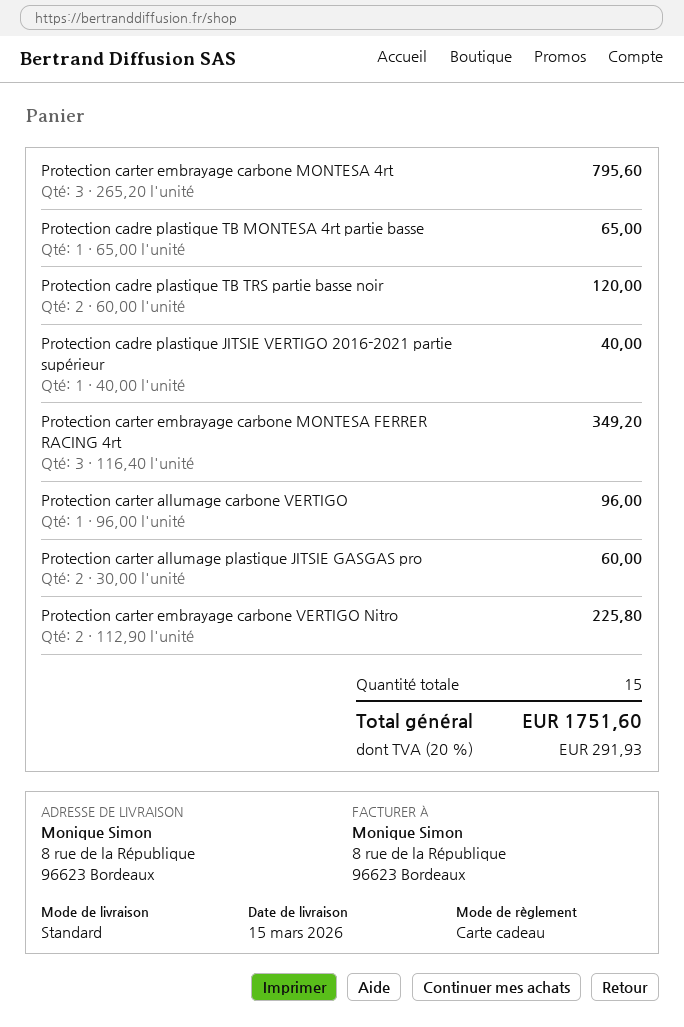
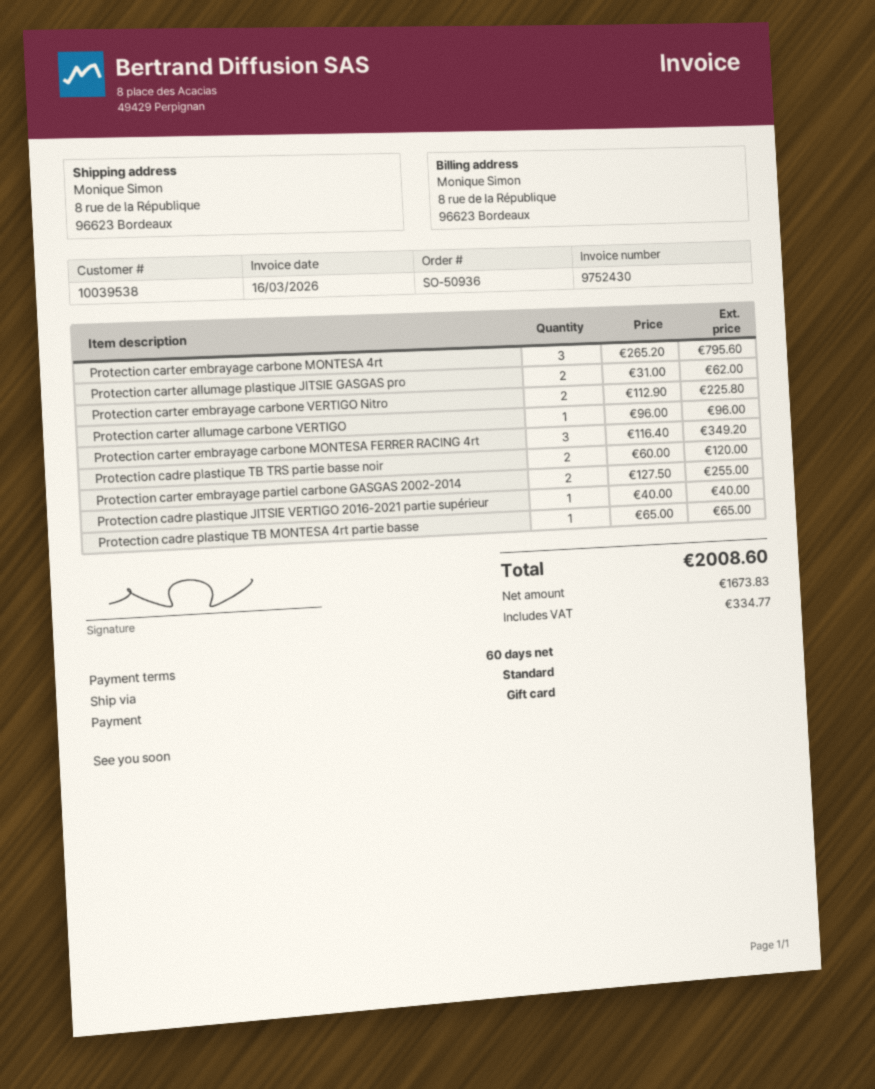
Protection carter allumage plastique JITSIE GASGAS pro: 2 x 30.00 = 60.00 -> 2 x 31.00 = 62.00
Protection carter embrayage partiel carbone GASGAS 2002-2014: none -> 2 x 127.50 = 255.00
tax: 291.93 -> 334.77
total: 1751.60 -> 2008.60

